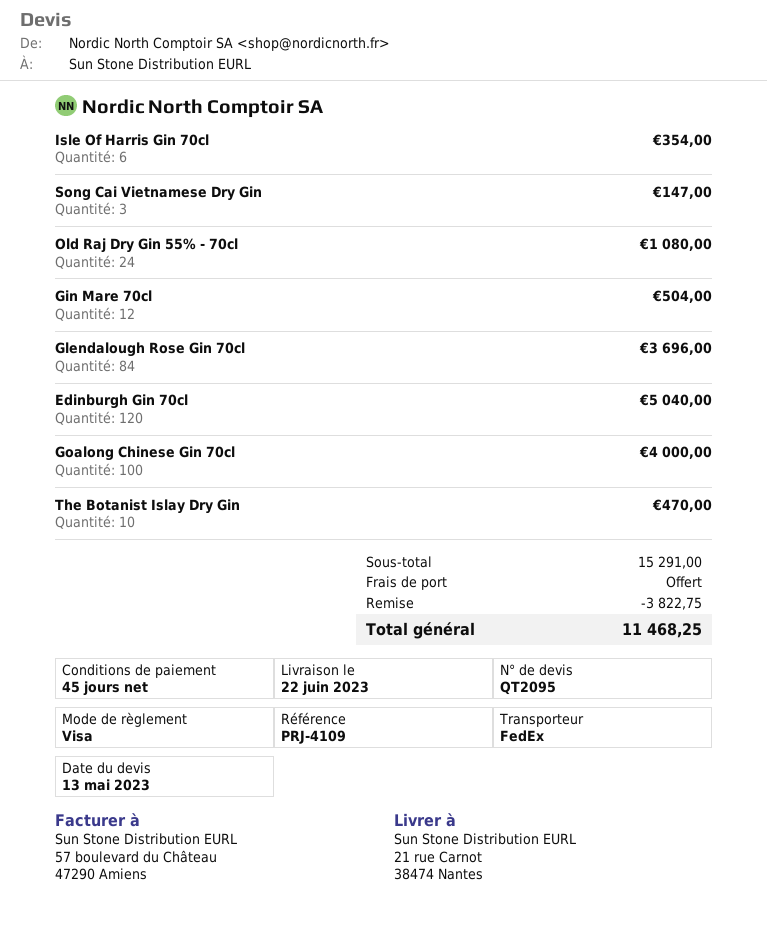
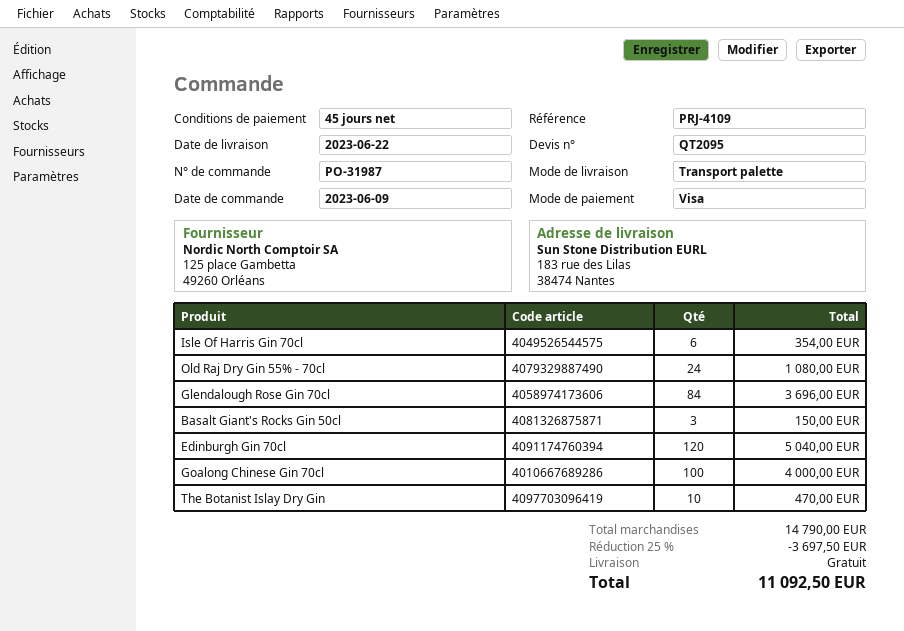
shipping method: FedEx -> pallet freight
ship to: 21 rue Carnot, 38474 Nantes -> 183 rue des Lilas, 38474 Nantes
Song Cai Vietnamese Dry Gin: 3 for 147.00 -> none
Gin Mare 70cl: 12 for 504.00 -> none
Basalt Giant's Rocks Gin 50cl: none -> 3 for 150.00
subtotal: 15291.00 -> 14790.00
discount: 3822.75 -> 3697.50
total: 11468.25 -> 11092.50

